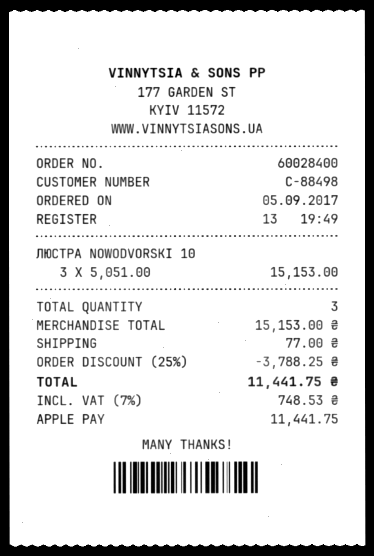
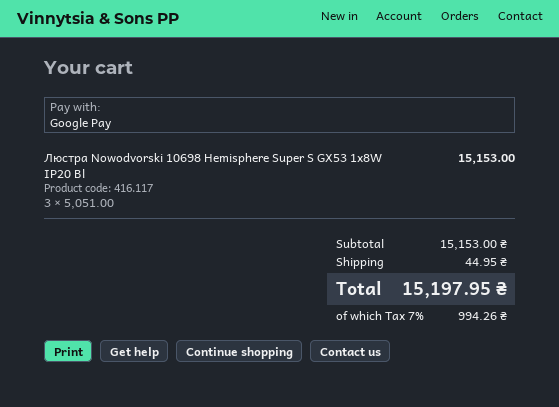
payment method: Apple Pay -> Google Pay
discount: 25% = 3788.25 -> none
shipping: 77.00 -> 44.95
tax: 7% = 748.53 -> 7% = 994.26
total: 11441.75 -> 15197.95

